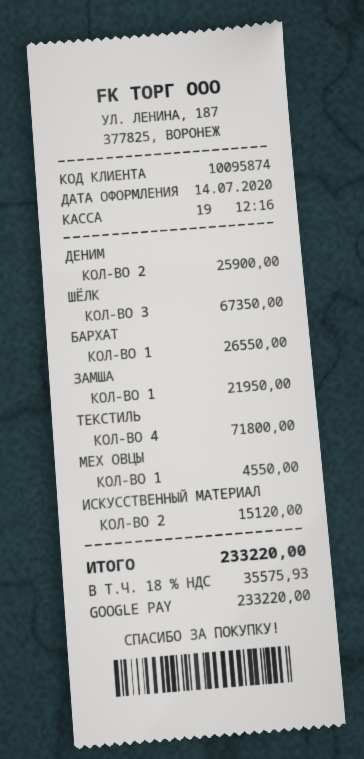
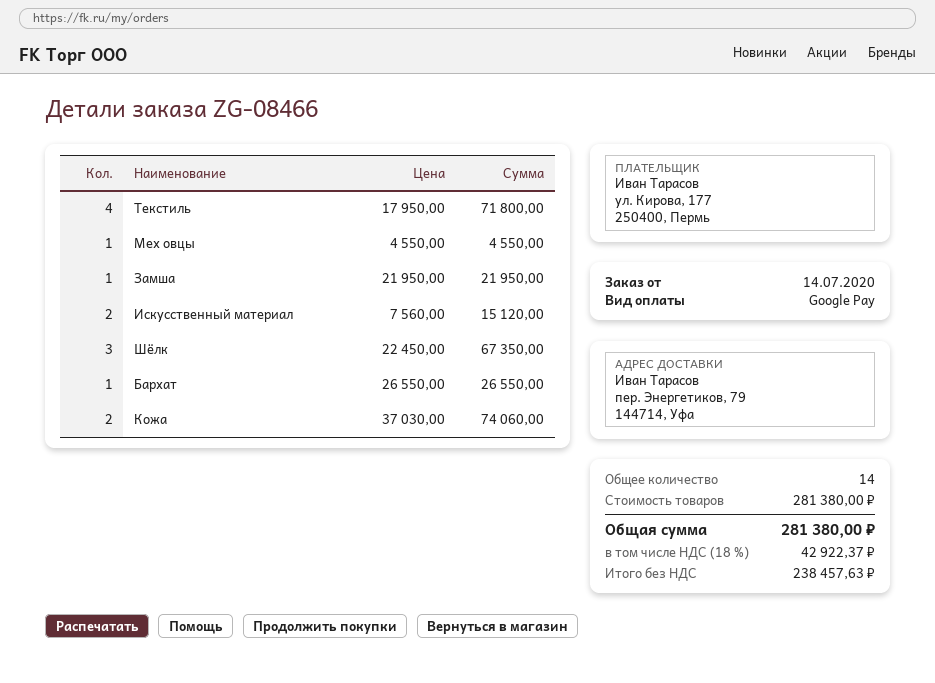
ДЕНИМ: 2 for 25900.00 -> none
Кожа: none -> 2 for 74060.00
tax: 18% = 35575.93 -> 18% = 42922.37
total: 233220.00 -> 281380.00

